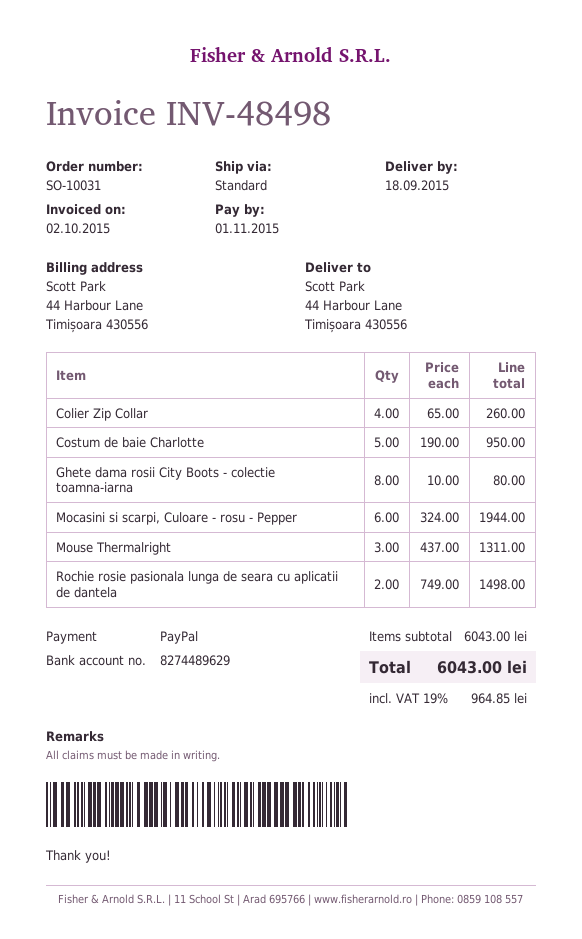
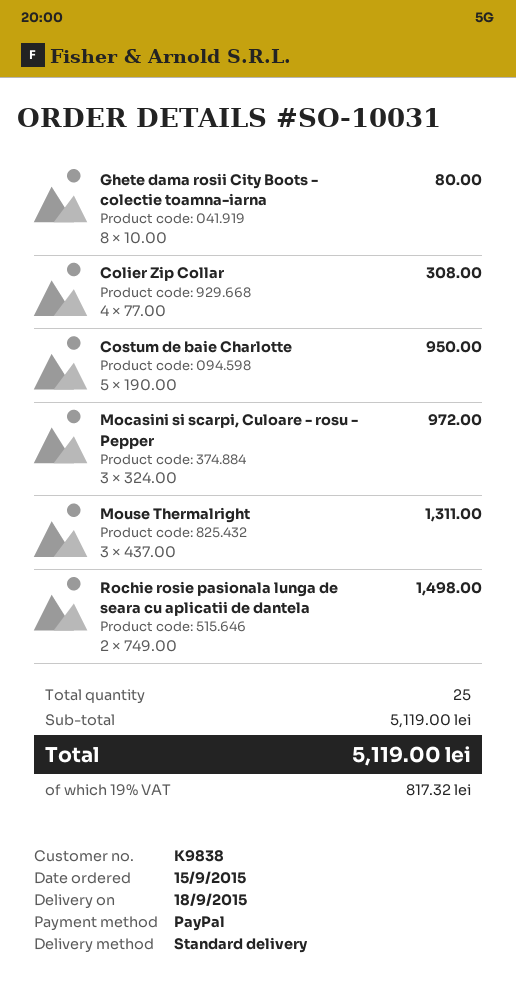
Colier Zip Collar: 4 x 65.00 = 260.00 -> 4 x 77.00 = 308.00
Mocasini si scarpi, Culoare - rosu - Pepper: 6 x 324.00 = 1944.00 -> 3 x 324.00 = 972.00
subtotal: 6043.00 -> 5119.00
tax: 19% = 964.85 -> 19% = 817.32
total: 6043.00 -> 5119.00

